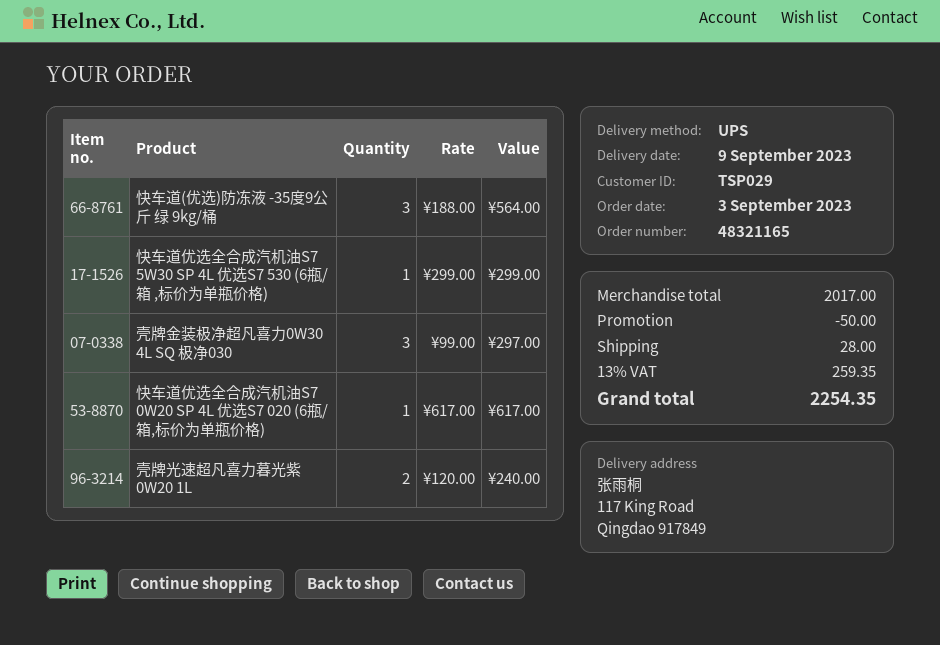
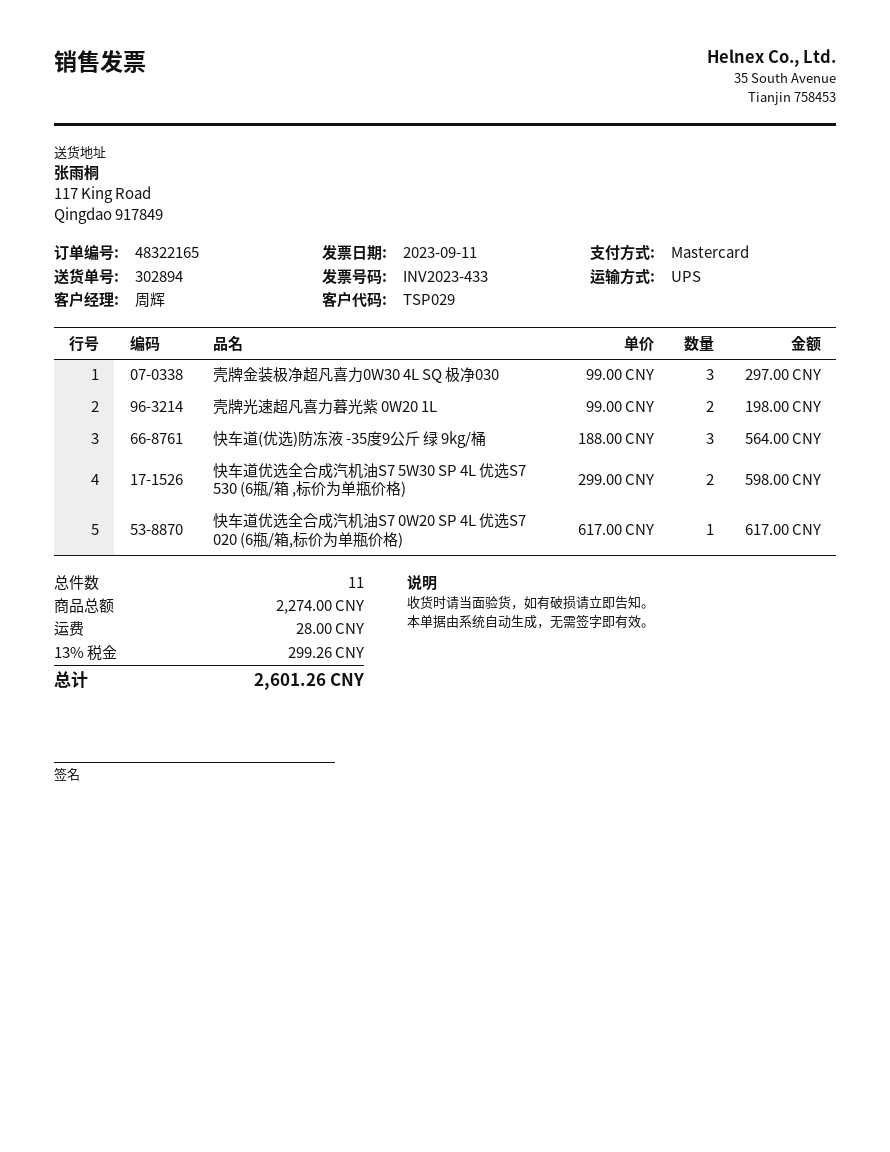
order number: 48321165 -> 48322165
快车道优选全合成汽机油S7 5W30 SP 4L 优选S7 530 (6瓶/箱 ,标价为单瓶价格): 1 x 299.00 = 299.00 -> 2 x 299.00 = 598.00
壳牌光速超凡喜力暮光紫 0W20 1L: 2 x 120.00 = 240.00 -> 2 x 99.00 = 198.00
subtotal: 2017.00 -> 2274.00
discount: 50.00 -> none
tax: 13% = 259.35 -> 13% = 299.26
total: 2254.35 -> 2601.26

